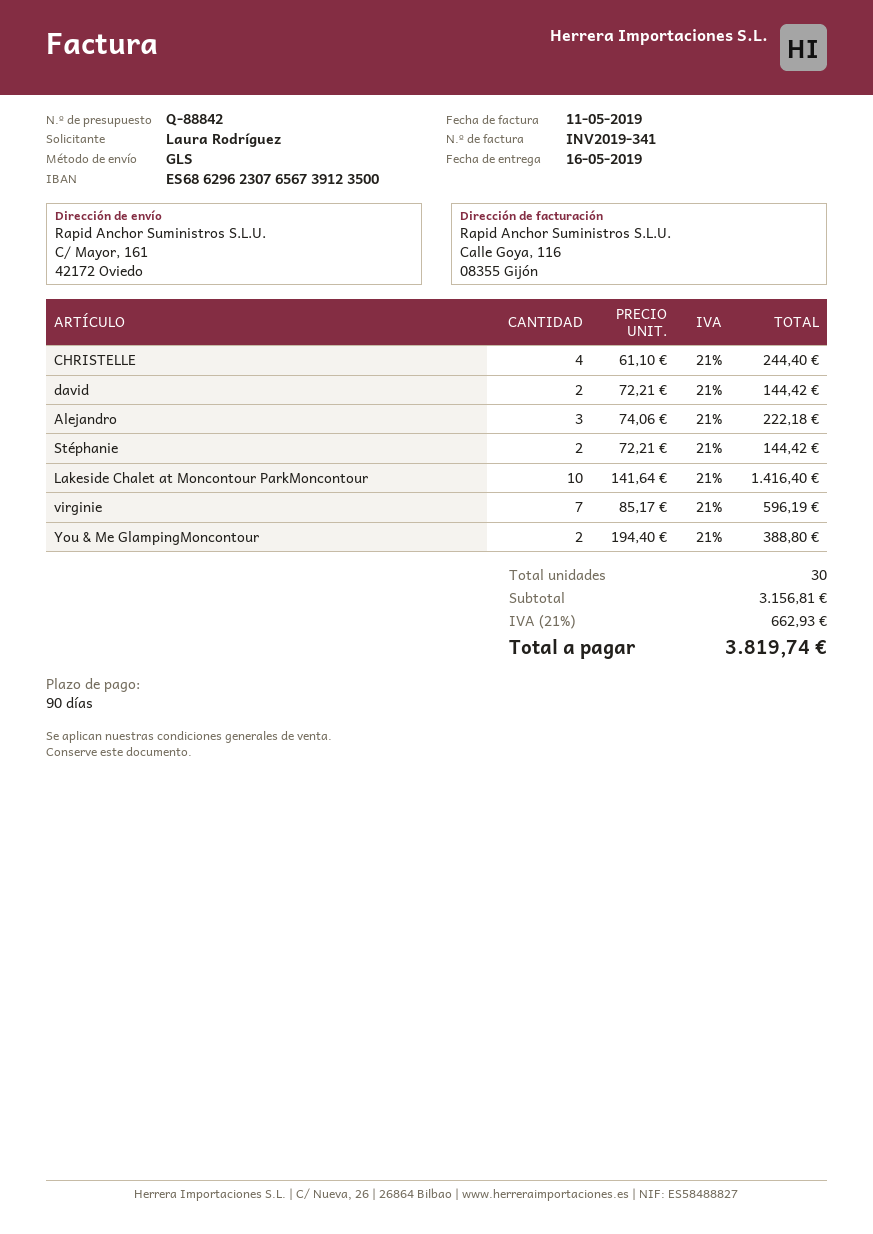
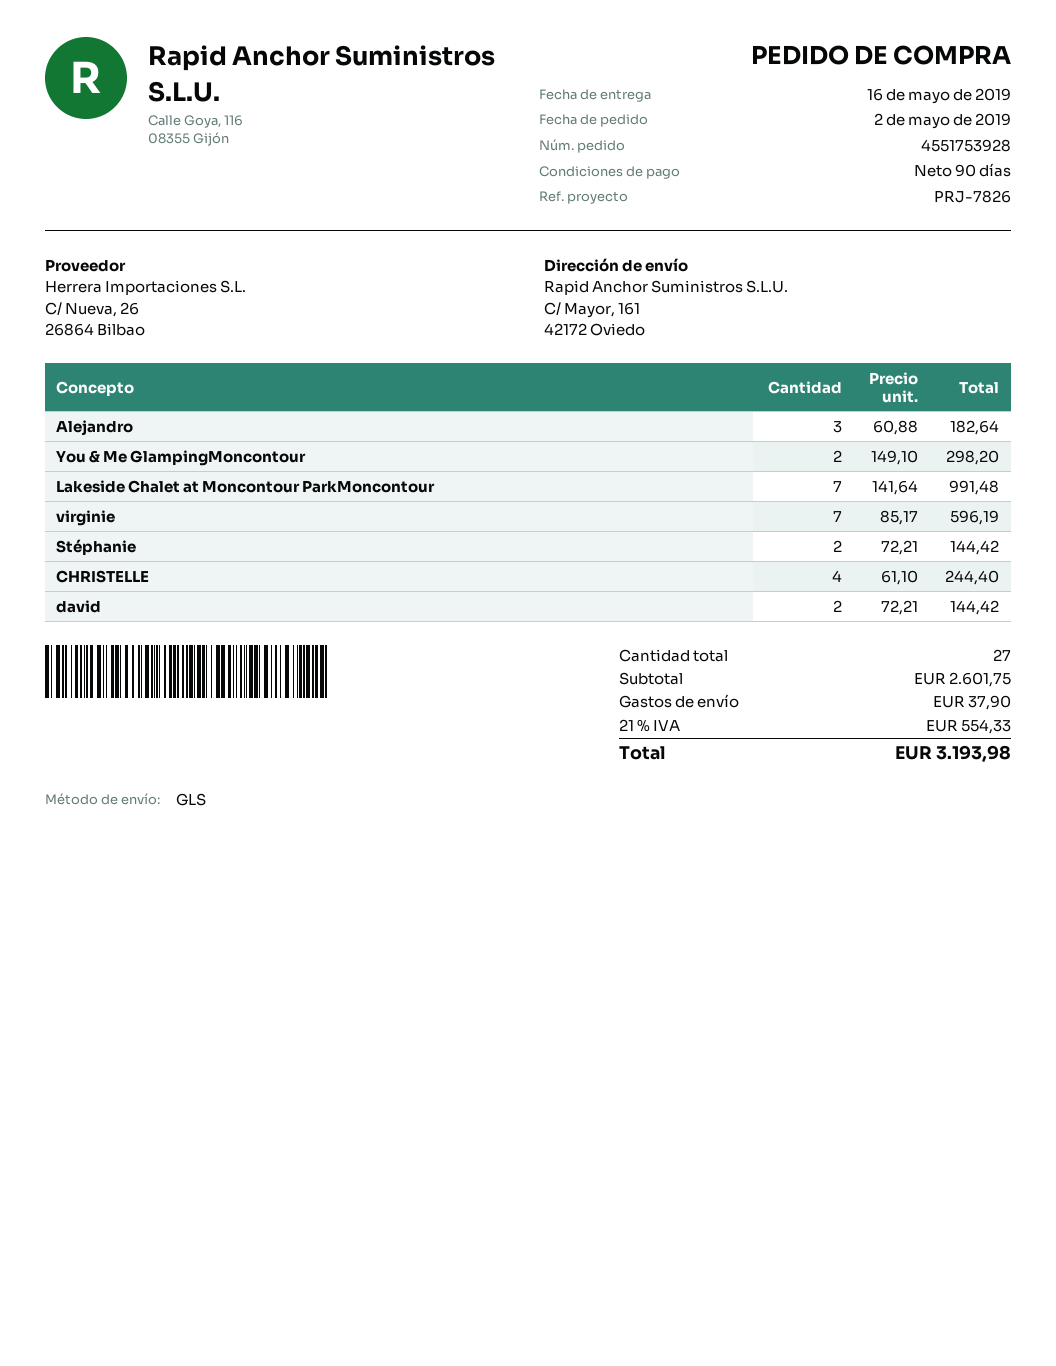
Alejandro: 3 x 74.06 = 222.18 -> 3 x 60.88 = 182.64
Lakeside Chalet at Moncontour ParkMoncontour: 10 x 141.64 = 1416.40 -> 7 x 141.64 = 991.48
You & Me GlampingMoncontour: 2 x 194.40 = 388.80 -> 2 x 149.10 = 298.20
total quantity: 30 -> 27
subtotal: 3156.81 -> 2601.75
shipping: none -> 37.90
tax: 21% = 662.93 -> 21% = 554.33
total: 3819.74 -> 3193.98

